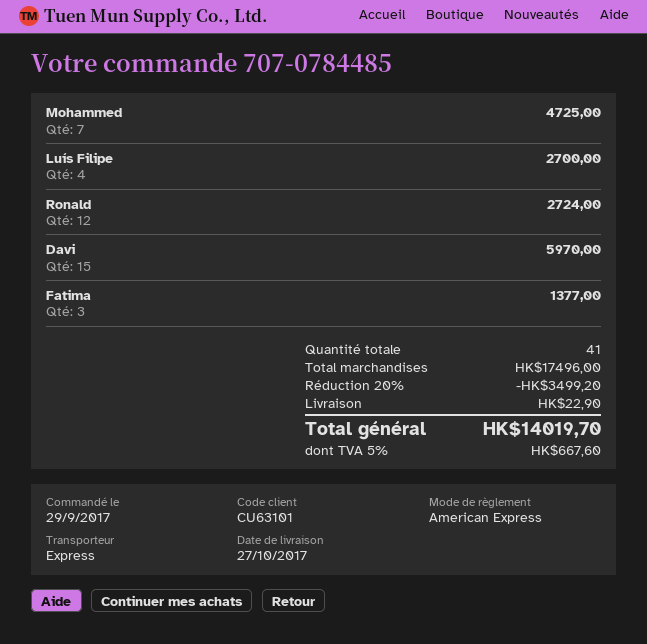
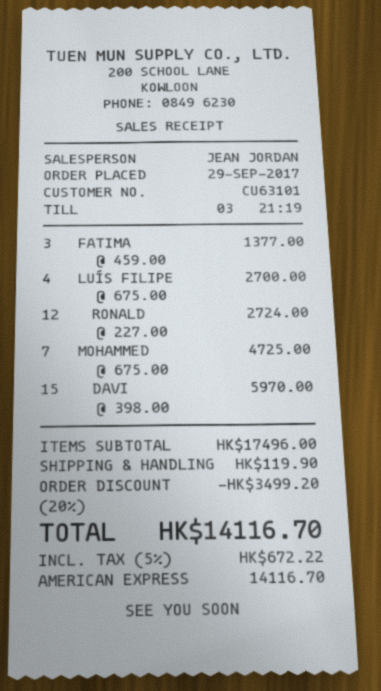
shipping: 22.90 -> 119.90
tax: 5% = 667.60 -> 5% = 672.22
total: 14019.70 -> 14116.70

